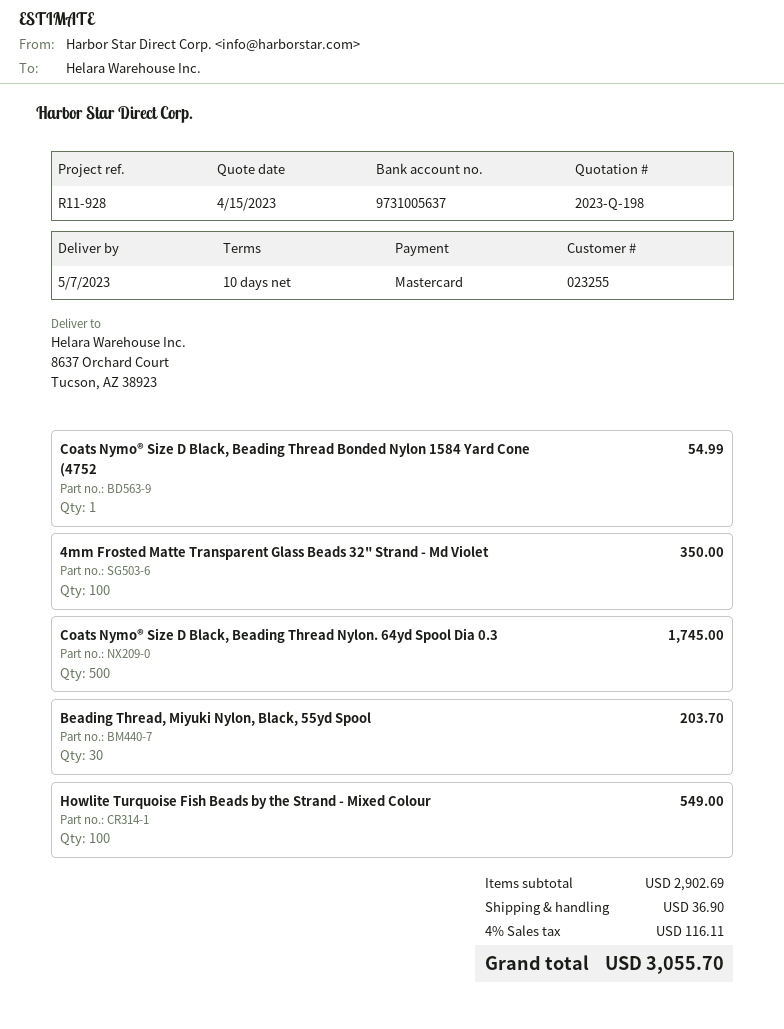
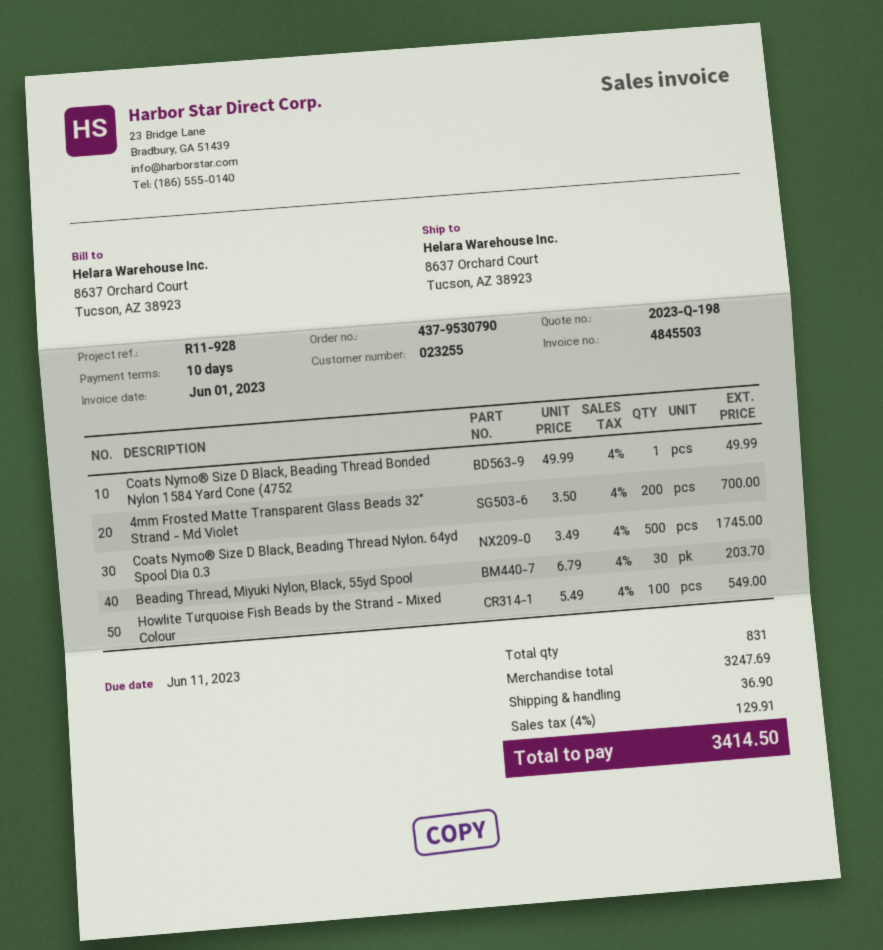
Coats Nymo® Size D Black, Beading Thread Bonded Nylon 1584 Yard Cone (4752: 1 for 54.99 -> 1 for 49.99
4mm Frosted Matte Transparent Glass Beads 32" Strand - Md Violet: 100 for 350.00 -> 200 for 700.00
subtotal: 2902.69 -> 3247.69
tax: 4% = 116.11 -> 4% = 129.91
total: 3055.70 -> 3414.50

